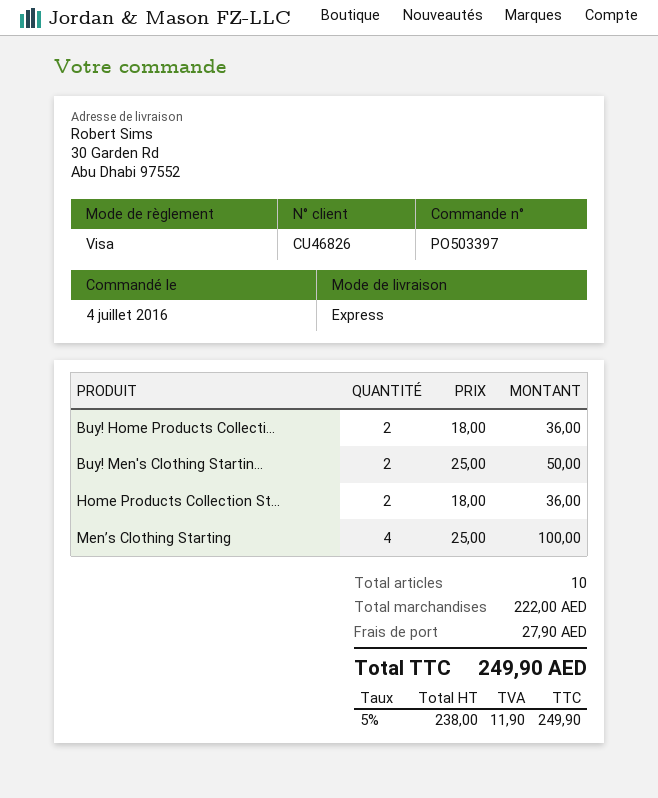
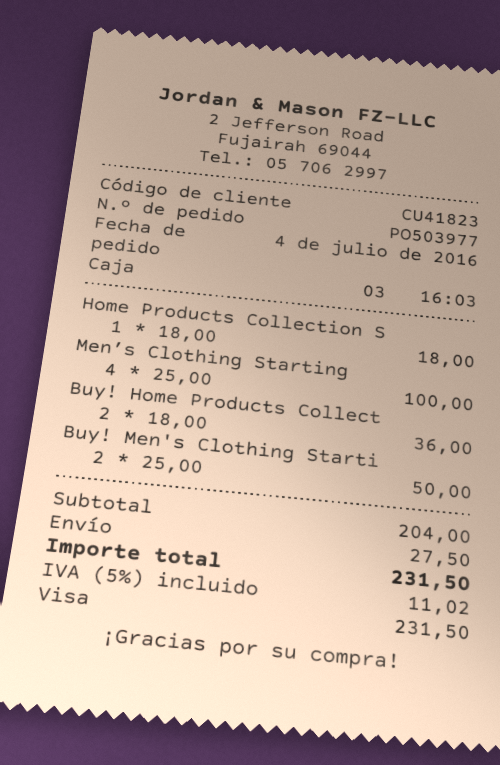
order number: PO503397 -> PO503977
customer number: CU46826 -> CU41823
Home Products Collection St...: 2 x 18.00 = 36.00 -> 1 x 18.00 = 18.00
subtotal: 222.00 -> 204.00
shipping: 27.90 -> 27.50
tax: 5% = 11.90 -> 5% = 11.02
total: 249.90 -> 231.50

